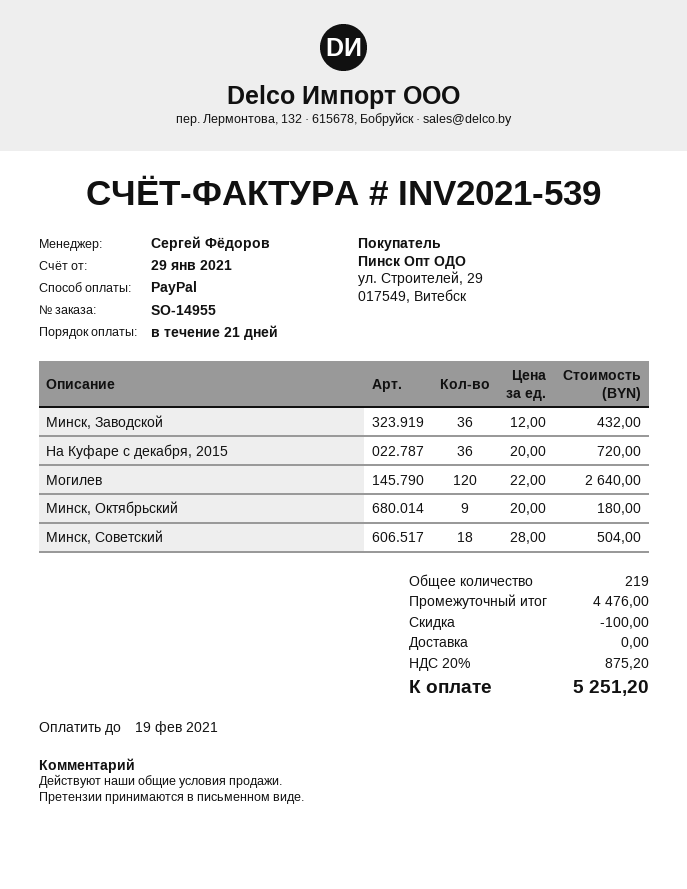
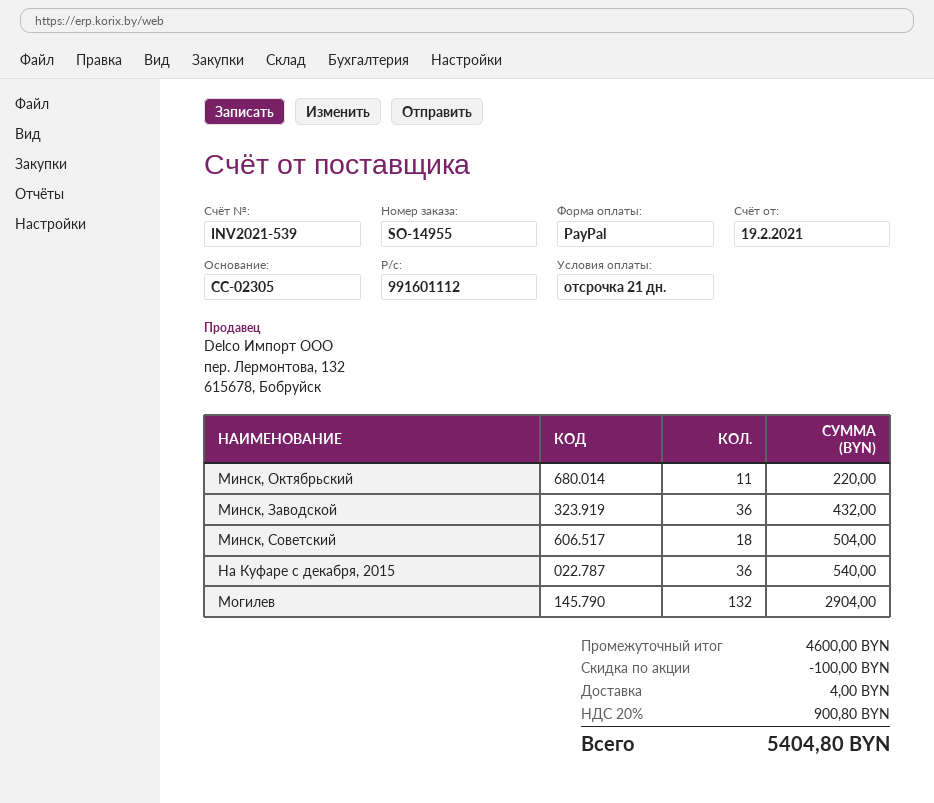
invoice date: 2021-01-29 -> 2021-02-19
На Куфаре с декабря, 2015: 36 for 720.00 -> 36 for 540.00
Могилев: 120 for 2640.00 -> 132 for 2904.00
Минск, Октябрьский: 9 for 180.00 -> 11 for 220.00
subtotal: 4476.00 -> 4600.00
shipping: 0.00 -> 4.00
tax: 20% = 875.20 -> 20% = 900.80
total: 5251.20 -> 5404.80

